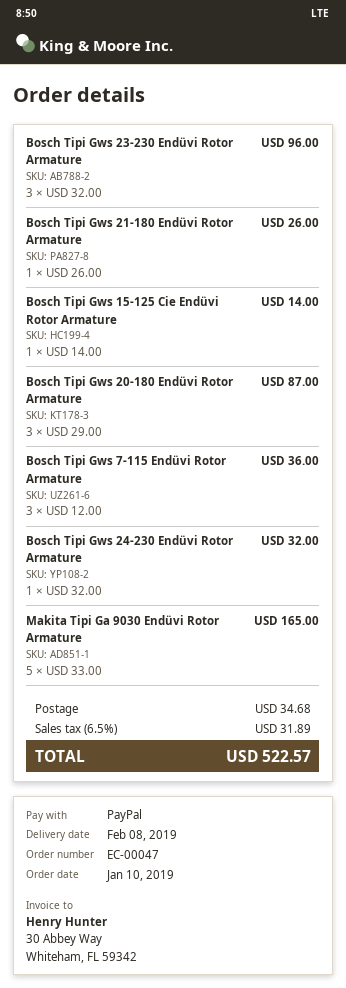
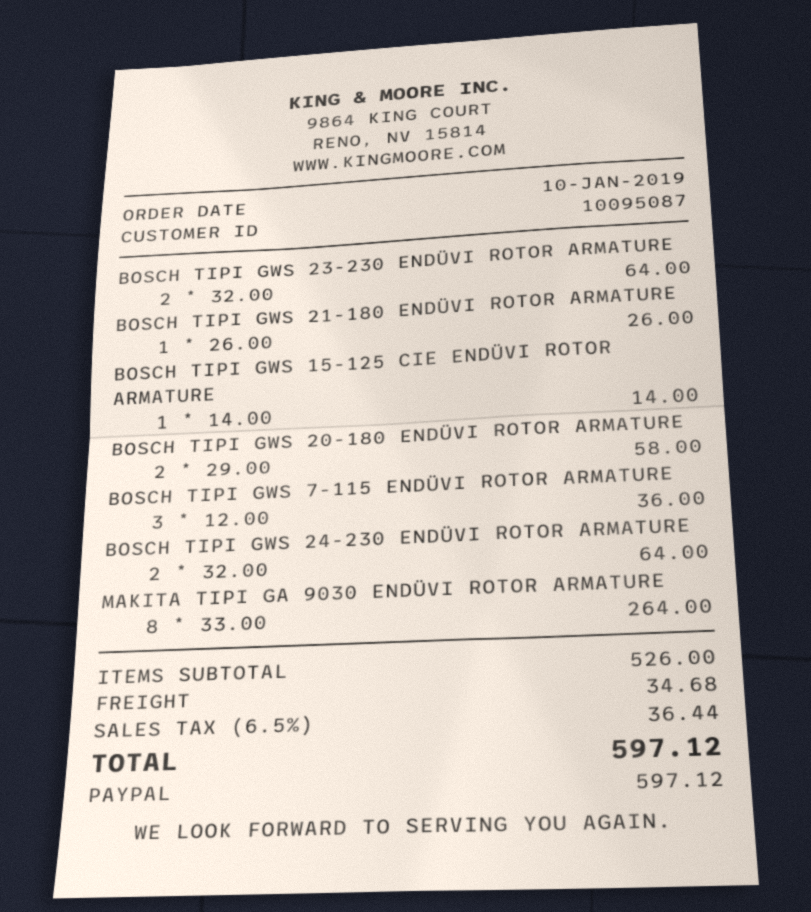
Bosch Tipi Gws 23-230 Endüvi Rotor Armature: 3 x 32.00 = 96.00 -> 2 x 32.00 = 64.00
Bosch Tipi Gws 20-180 Endüvi Rotor Armature: 3 x 29.00 = 87.00 -> 2 x 29.00 = 58.00
Bosch Tipi Gws 24-230 Endüvi Rotor Armature: 1 x 32.00 = 32.00 -> 2 x 32.00 = 64.00
Makita Tipi Ga 9030 Endüvi Rotor Armature: 5 x 33.00 = 165.00 -> 8 x 33.00 = 264.00
tax: 6.5% = 31.89 -> 6.5% = 36.44
total: 522.57 -> 597.12

